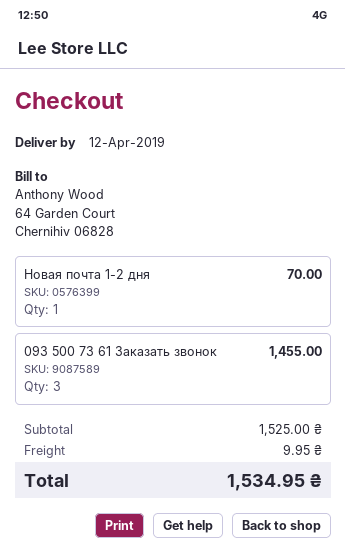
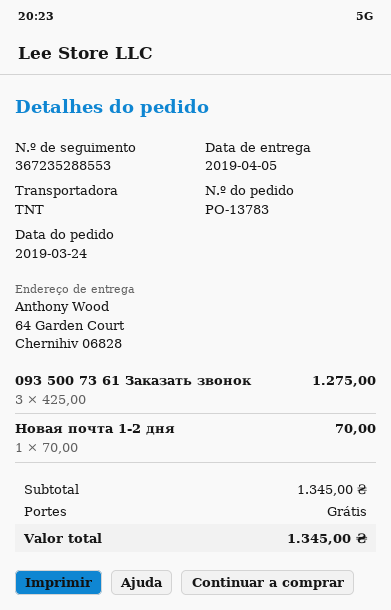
delivery date: 2019-04-12 -> 2019-04-05
093 500 73 61 Заказать звонок: 3 for 1455.00 -> 3 for 1275.00
subtotal: 1525.00 -> 1345.00
shipping: 9.95 -> 0.00
total: 1534.95 -> 1345.00

